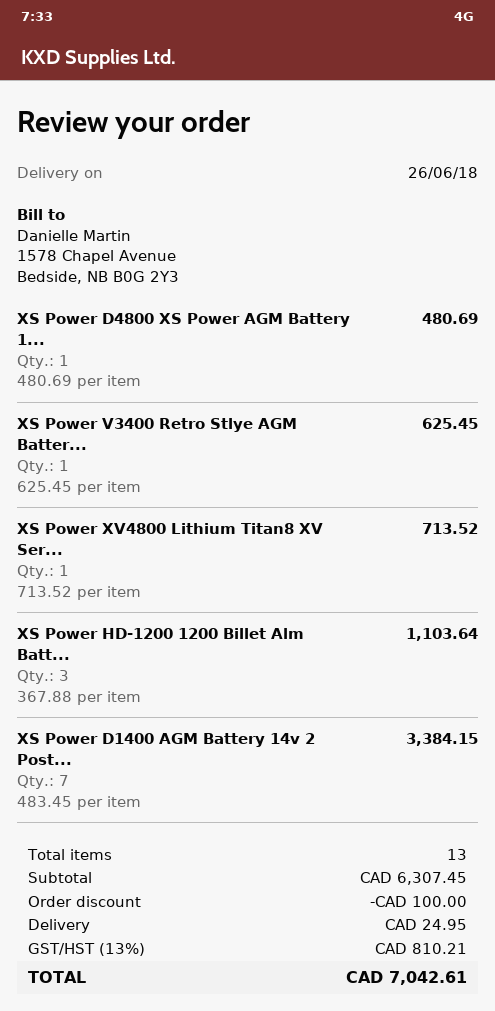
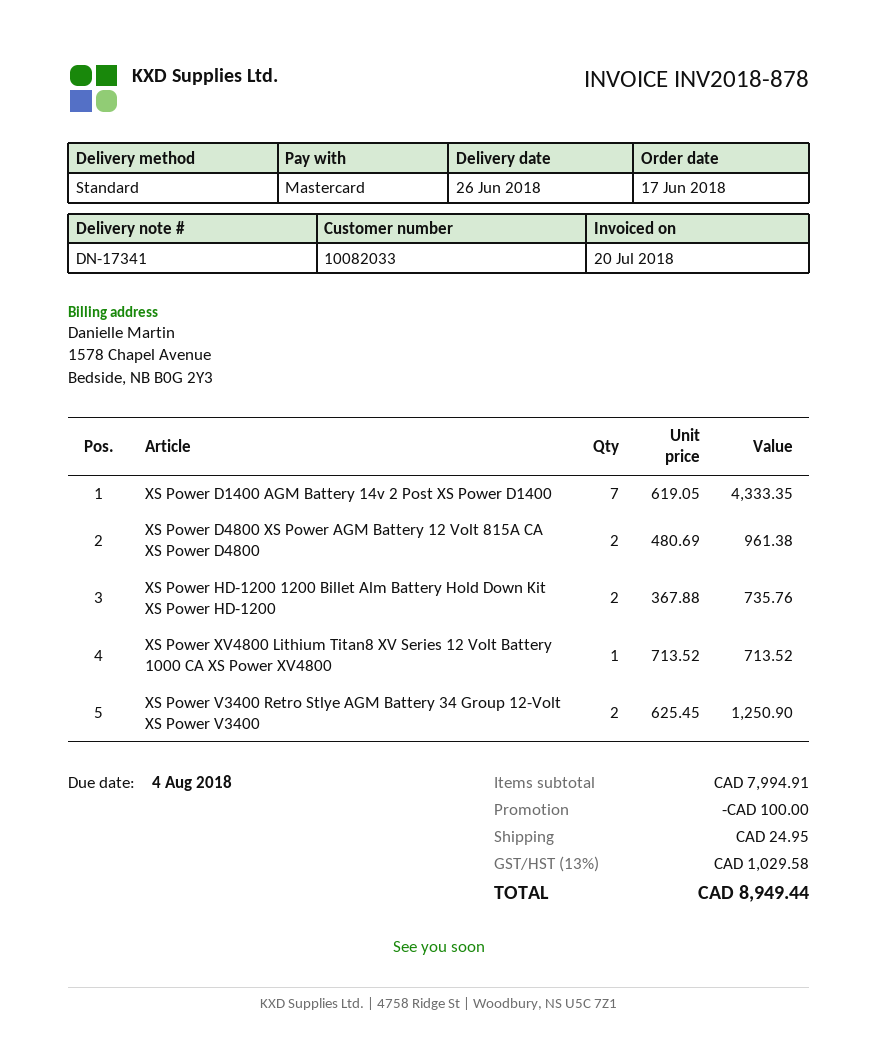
XS Power D4800 XS Power AGM Battery 1...: 1 x 480.69 = 480.69 -> 2 x 480.69 = 961.38
XS Power V3400 Retro Stlye AGM Batter...: 1 x 625.45 = 625.45 -> 2 x 625.45 = 1250.90
XS Power HD-1200 1200 Billet Alm Batt...: 3 x 367.88 = 1103.64 -> 2 x 367.88 = 735.76
XS Power D1400 AGM Battery 14v 2 Post...: 7 x 483.45 = 3384.15 -> 7 x 619.05 = 4333.35
subtotal: 6307.45 -> 7994.91
tax: 13% = 810.21 -> 13% = 1029.58
total: 7042.61 -> 8949.44

